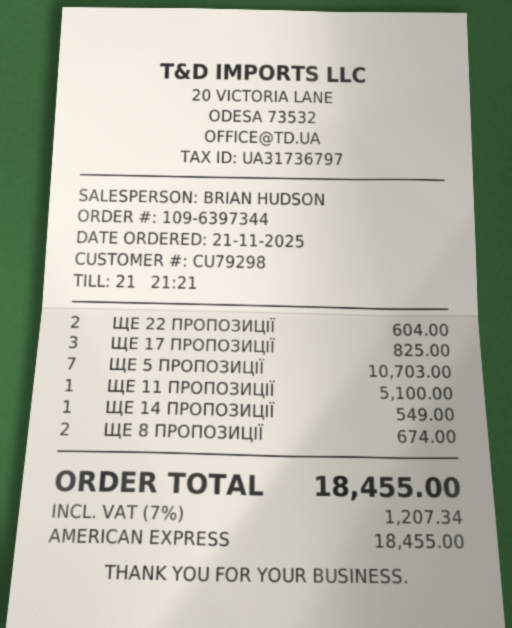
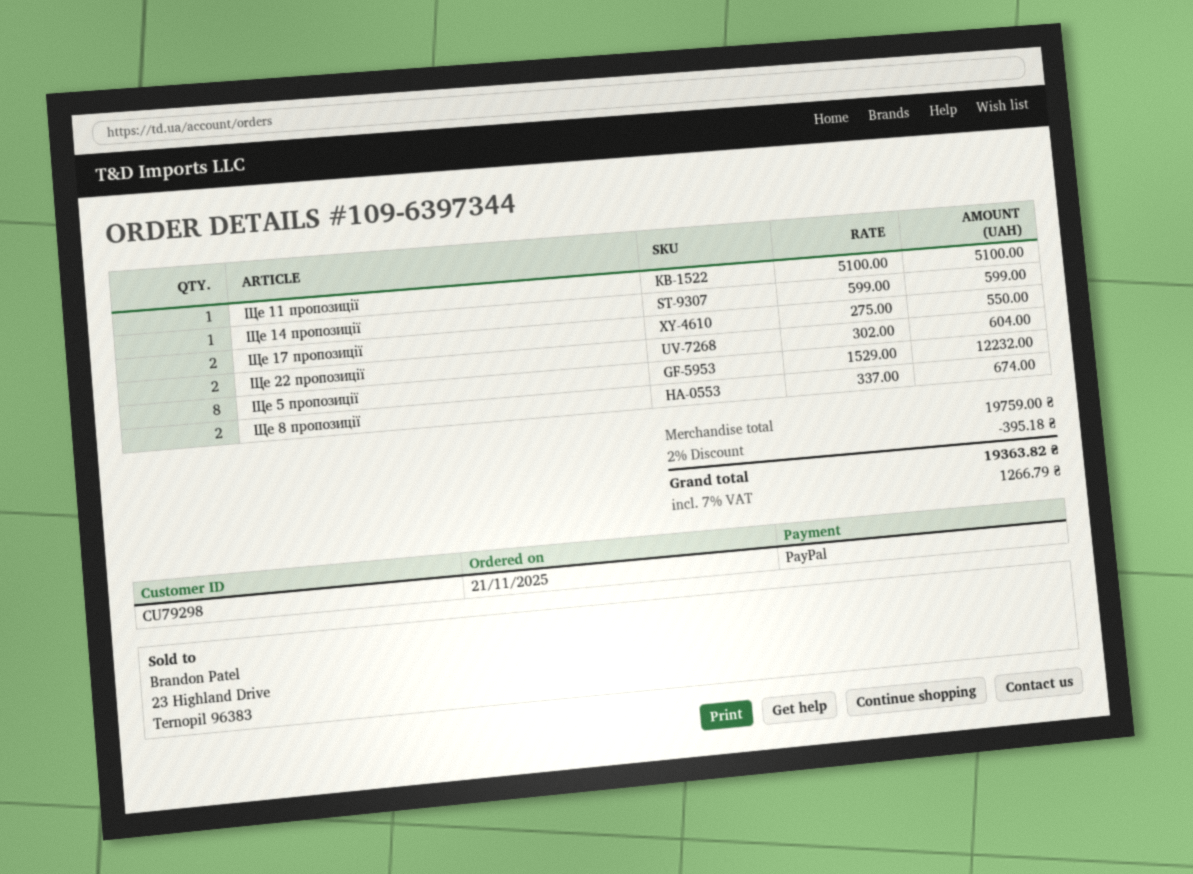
payment method: American Express -> PayPal
ЩЕ 17 ПРОПОЗИЦІЇ: 3 for 825.00 -> 2 for 550.00
ЩЕ 5 ПРОПОЗИЦІЇ: 7 for 10703.00 -> 8 for 12232.00
ЩЕ 14 ПРОПОЗИЦІЇ: 1 for 549.00 -> 1 for 599.00
discount: none -> 2% = 395.18
tax: 7% = 1207.34 -> 7% = 1266.79
total: 18455.00 -> 19363.82

